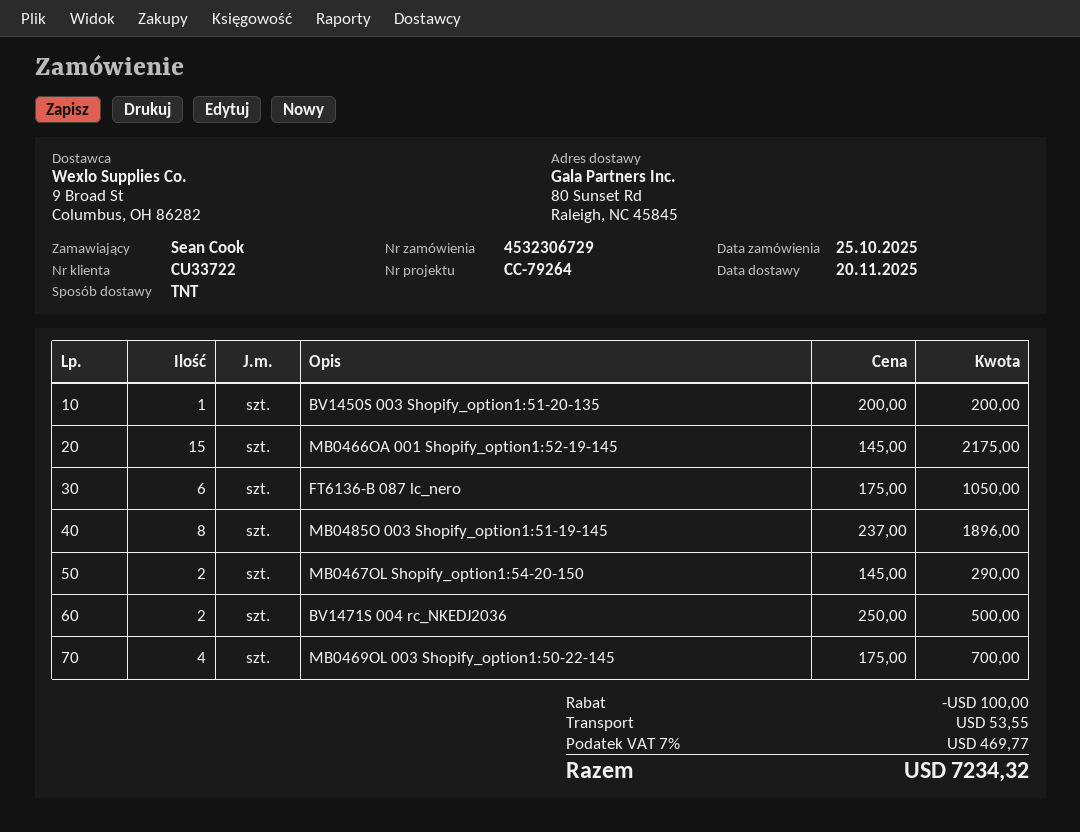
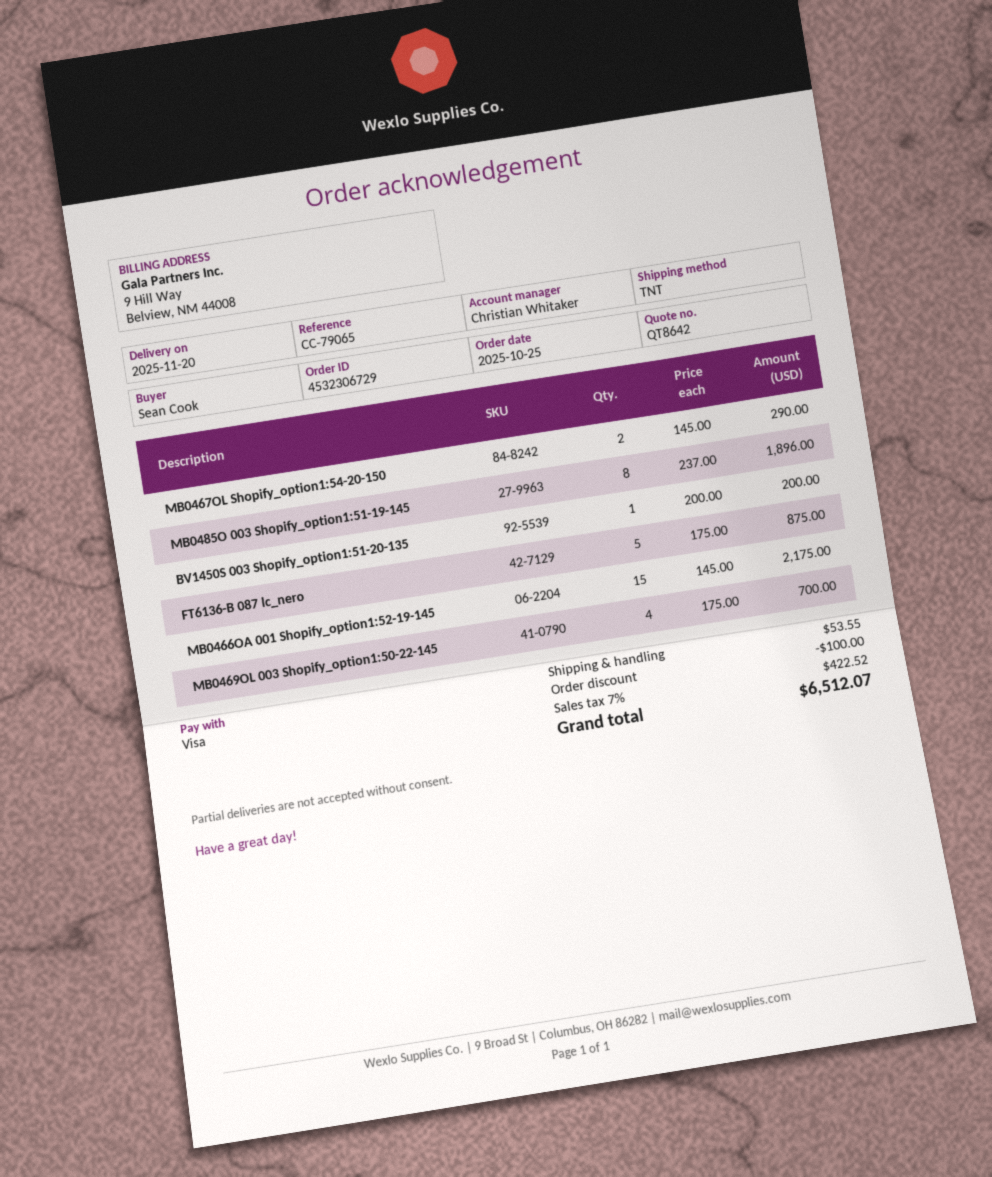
reference: CC-79264 -> CC-79065
FT6136-B 087 lc_nero: 6 x 175.00 = 1050.00 -> 5 x 175.00 = 875.00
BV1471S 004 rc_NKEDJ2036: 2 x 250.00 = 500.00 -> none
tax: 7% = 469.77 -> 7% = 422.52
total: 7234.32 -> 6512.07

